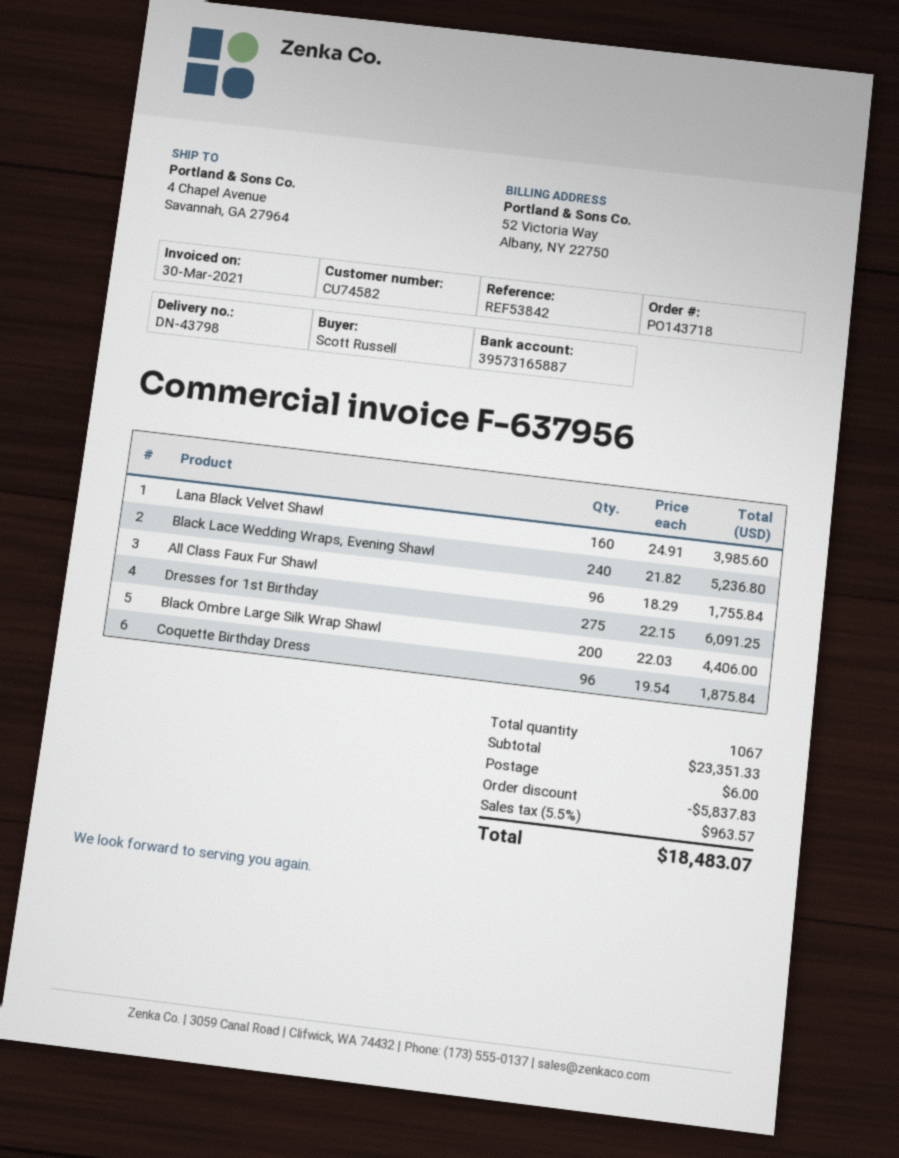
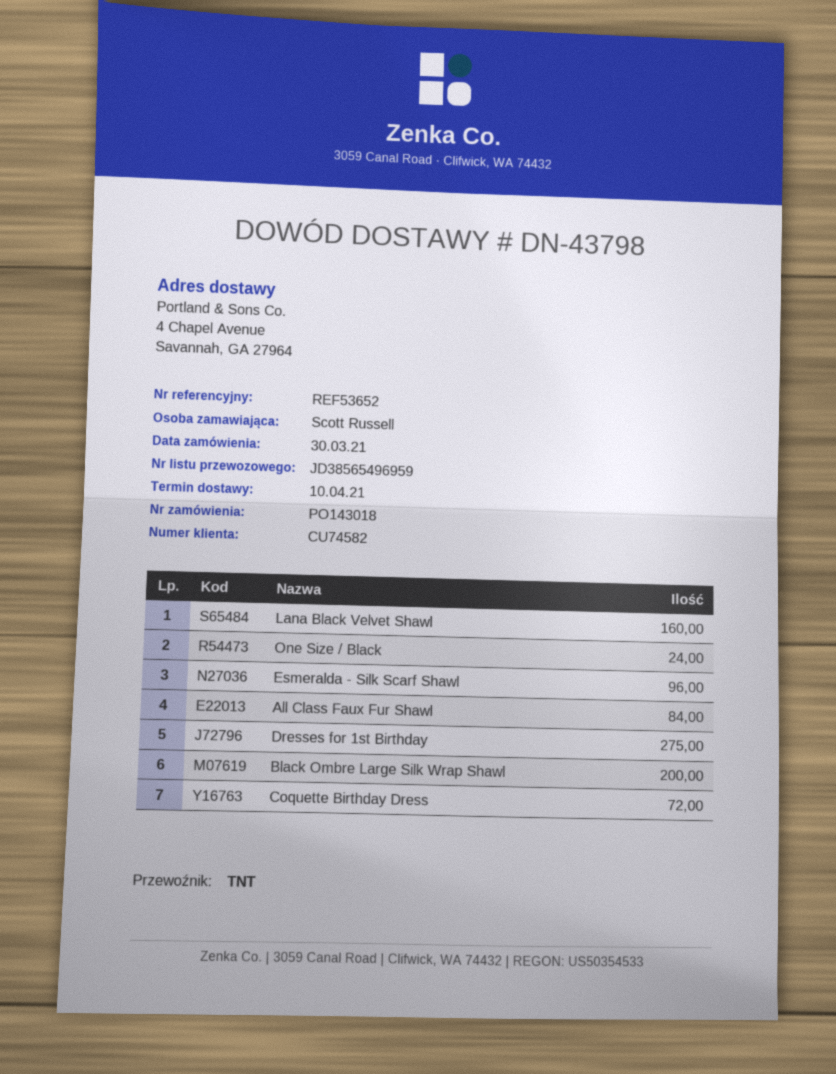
order number: PO143718 -> PO143018
reference: REF53842 -> REF53652
Black Lace Wedding Wraps, Evening Shawl: 240 -> none
All Class Faux Fur Shawl: 96 -> 84
Coquette Birthday Dress: 96 -> 72
One Size / Black: none -> 24
Esmeralda - Silk Scarf Shawl: none -> 96

